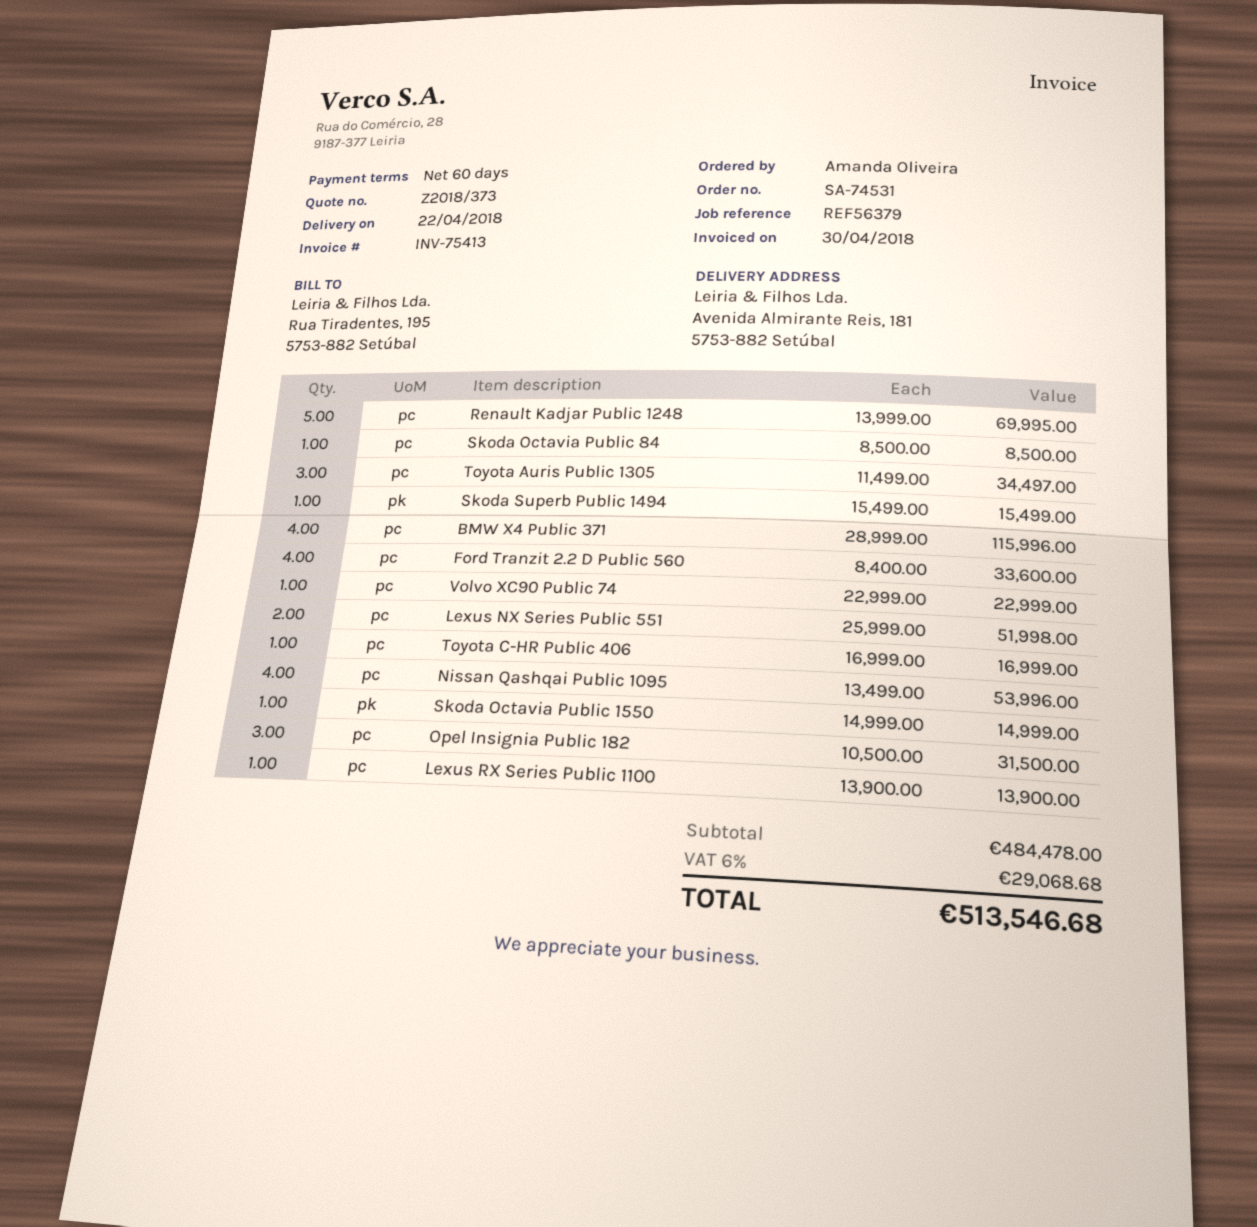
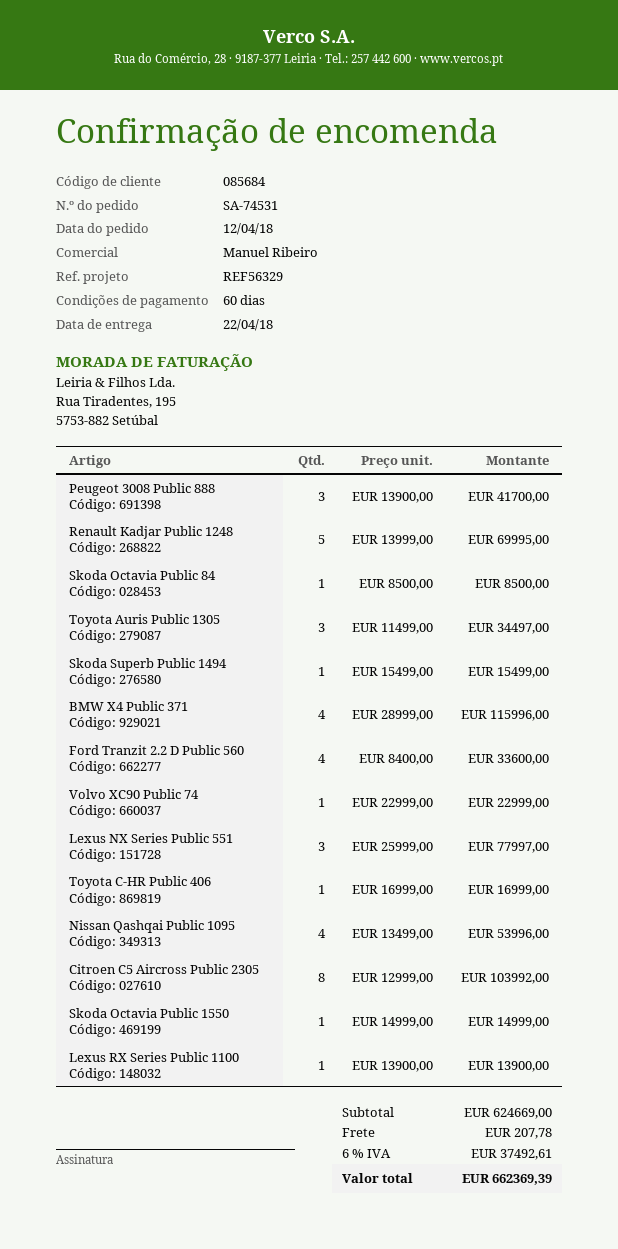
reference: REF56379 -> REF56329
Lexus NX Series Public 551: 2 x 25999.00 = 51998.00 -> 3 x 25999.00 = 77997.00
Opel Insignia Public 182: 3 x 10500.00 = 31500.00 -> none
Peugeot 3008 Public 888: none -> 3 x 13900.00 = 41700.00
Citroen C5 Aircross Public 2305: none -> 8 x 12999.00 = 103992.00
subtotal: 484478.00 -> 624669.00
shipping: none -> 207.78
tax: 6% = 29068.68 -> 6% = 37492.61
total: 513546.68 -> 662369.39

